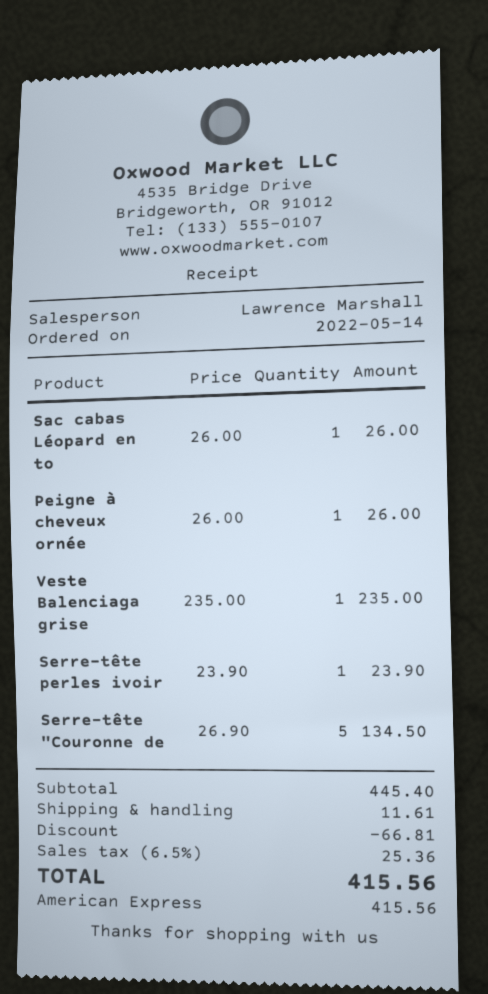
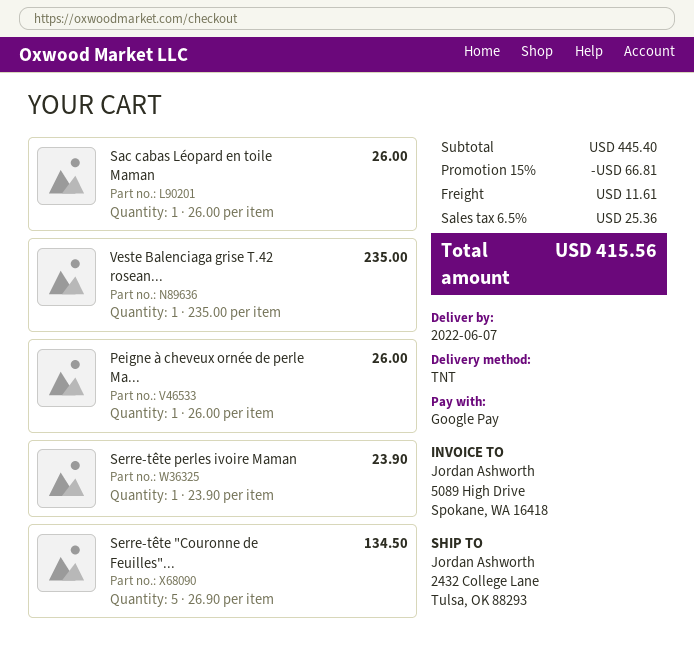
payment method: American Express -> Google Pay

